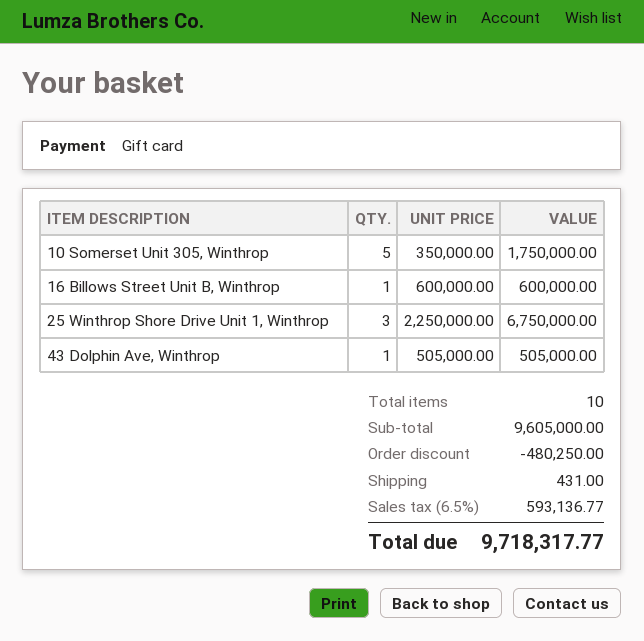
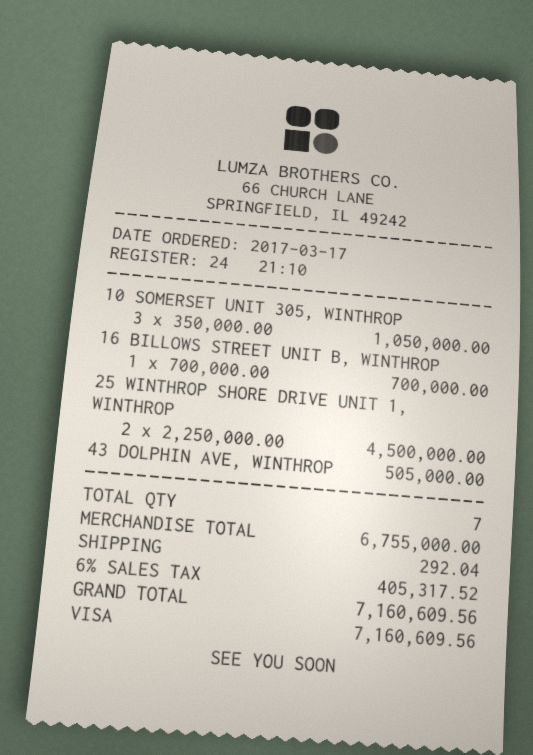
payment method: gift card -> Visa
10 Somerset Unit 305, Winthrop: 5 x 350000.00 = 1750000.00 -> 3 x 350000.00 = 1050000.00
16 Billows Street Unit B, Winthrop: 1 x 600000.00 = 600000.00 -> 1 x 700000.00 = 700000.00
25 Winthrop Shore Drive Unit 1, Winthrop: 3 x 2250000.00 = 6750000.00 -> 2 x 2250000.00 = 4500000.00
total quantity: 10 -> 7
subtotal: 9605000.00 -> 6755000.00
discount: 480250.00 -> none
shipping: 431.00 -> 292.04
tax: 6.5% = 593136.77 -> 6% = 405317.52
total: 9718317.77 -> 7160609.56

